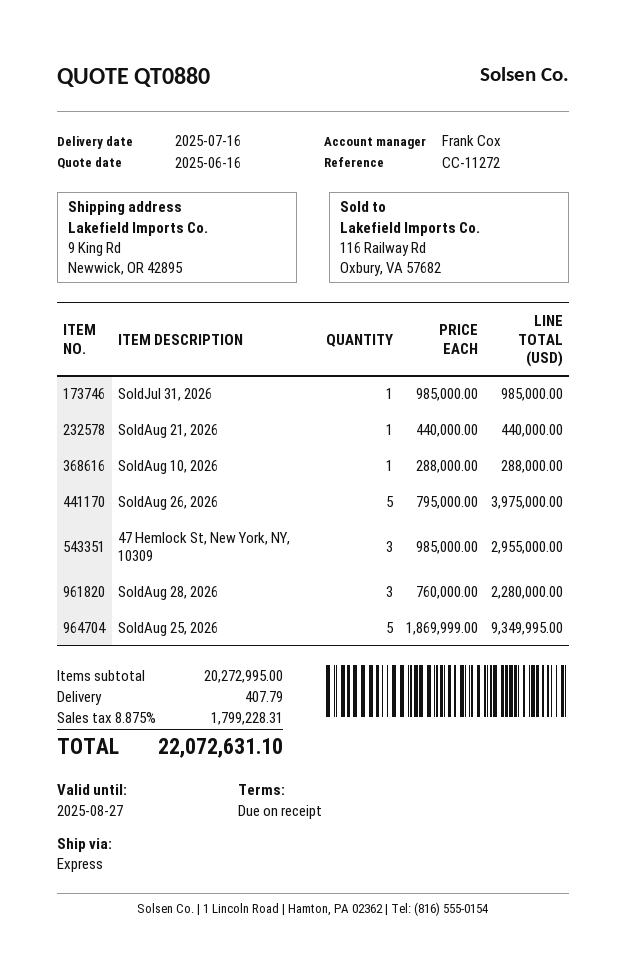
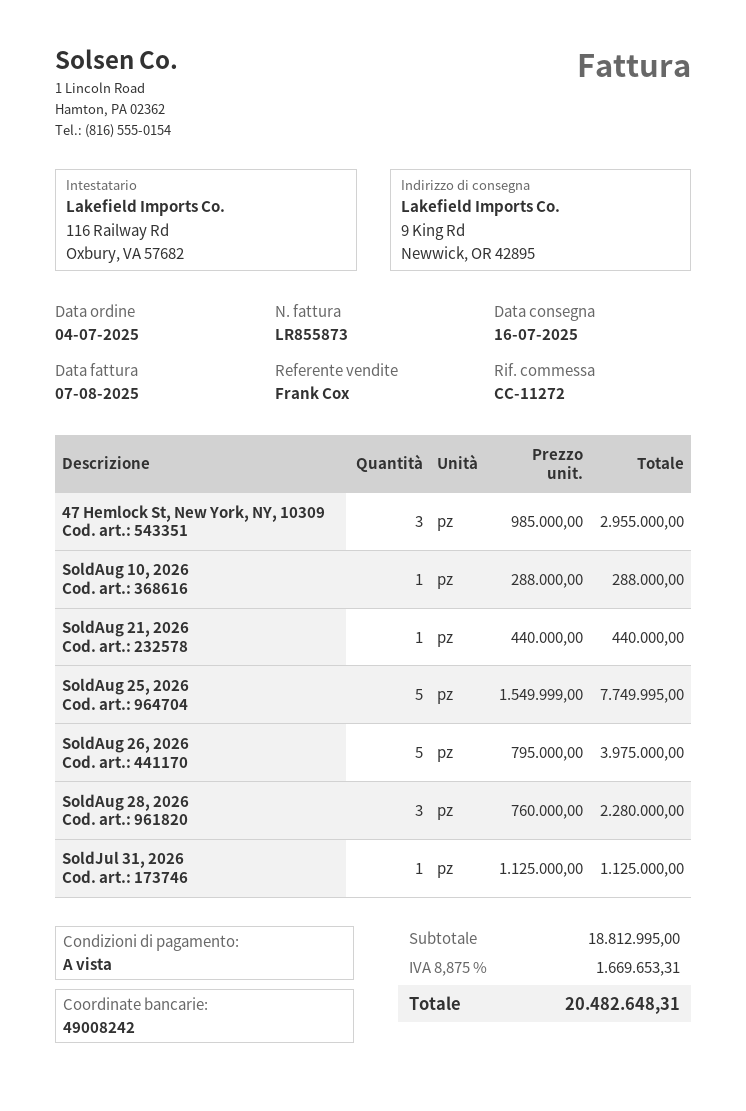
SoldJul 31, 2026: 1 x 985000.00 = 985000.00 -> 1 x 1125000.00 = 1125000.00
SoldAug 25, 2026: 5 x 1869999.00 = 9349995.00 -> 5 x 1549999.00 = 7749995.00
subtotal: 20272995.00 -> 18812995.00
shipping: 407.79 -> none
tax: 8.875% = 1799228.31 -> 8.875% = 1669653.31
total: 22072631.10 -> 20482648.31

